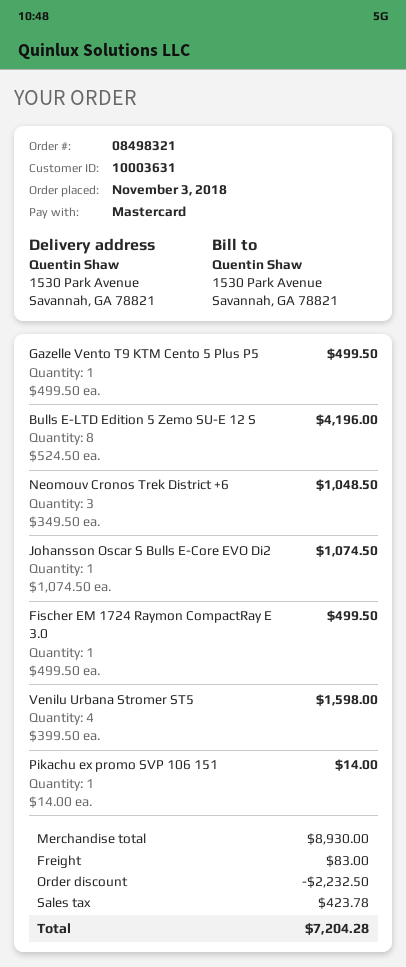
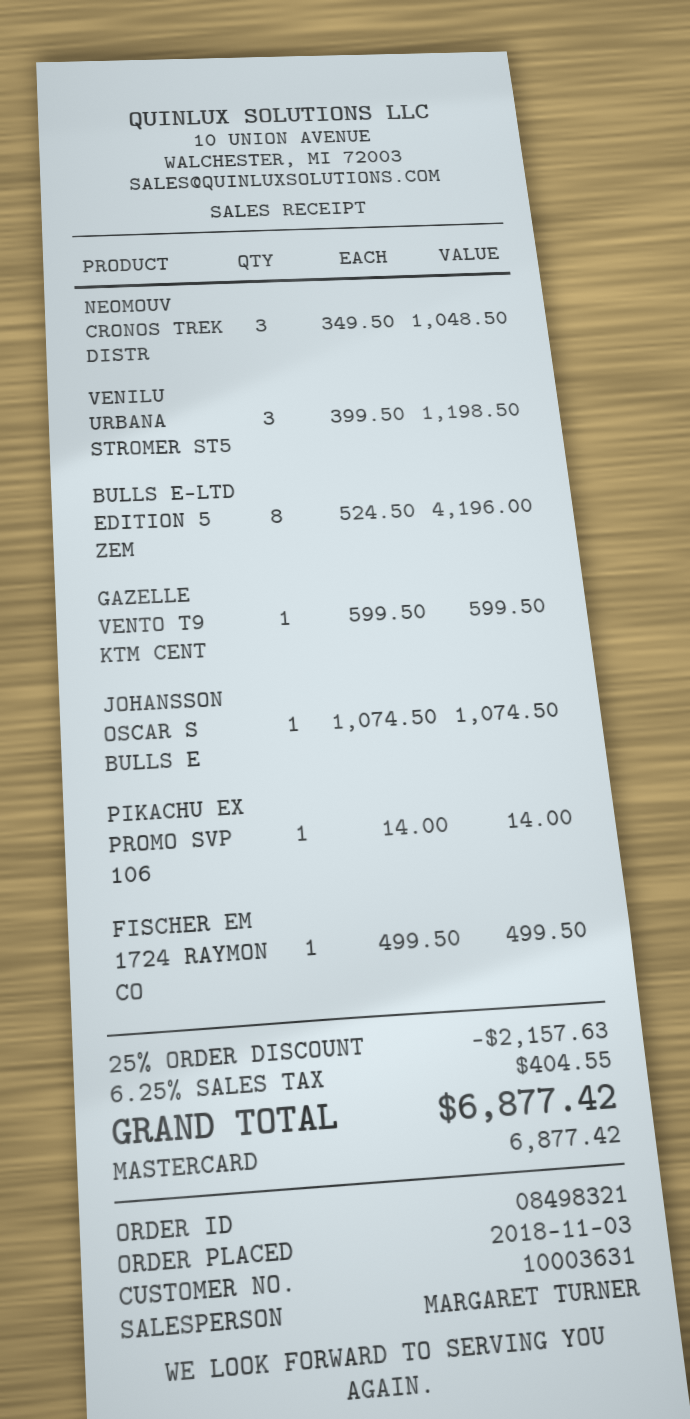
Gazelle Vento T9 KTM Cento 5 Plus P5: 1 x 499.50 = 499.50 -> 1 x 599.50 = 599.50
Venilu Urbana Stromer ST5: 4 x 399.50 = 1598.00 -> 3 x 399.50 = 1198.50
discount: 2232.50 -> 2157.63
shipping: 83.00 -> none
tax: 423.78 -> 404.55
total: 7204.28 -> 6877.42

